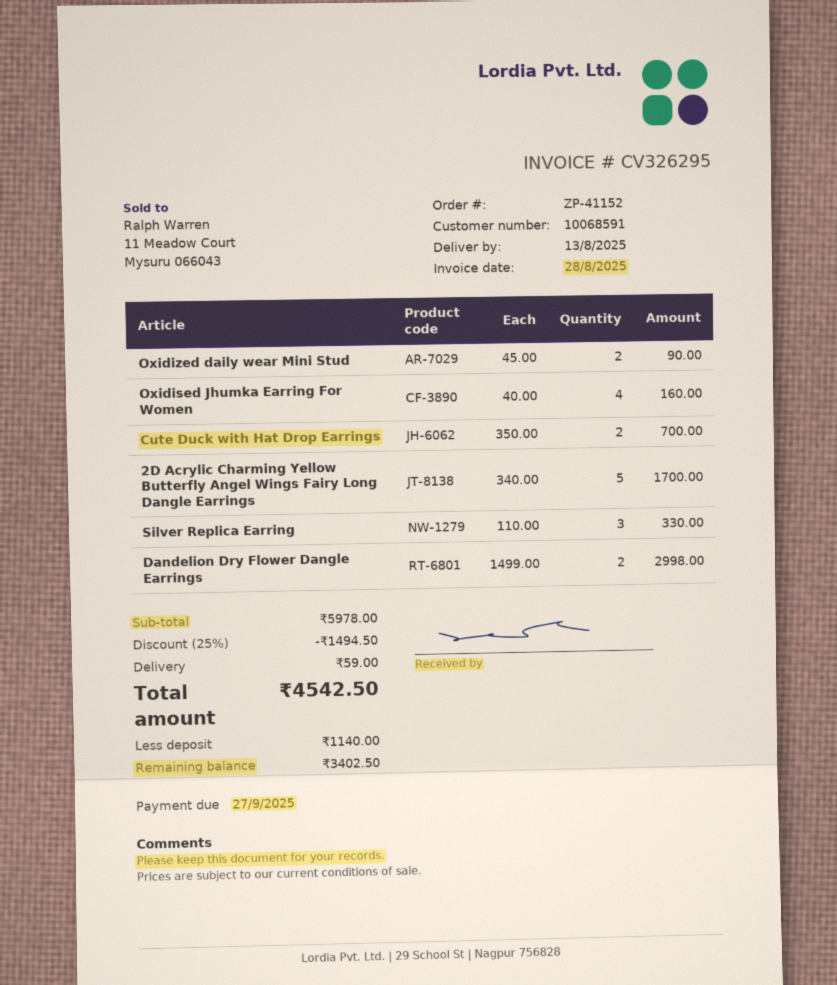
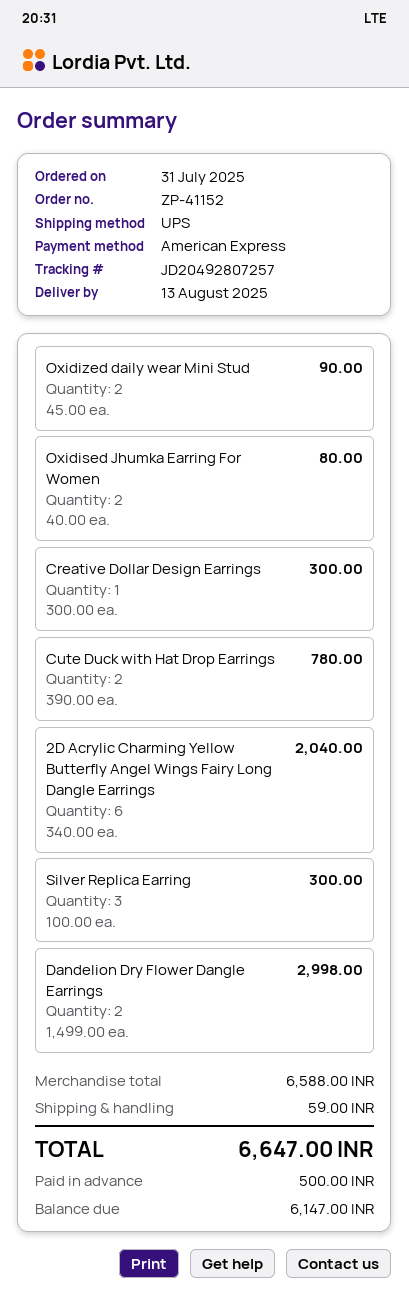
Oxidised Jhumka Earring For Women: 4 x 40.00 = 160.00 -> 2 x 40.00 = 80.00
Cute Duck with Hat Drop Earrings: 2 x 350.00 = 700.00 -> 2 x 390.00 = 780.00
2D Acrylic Charming Yellow Butterfly Angel Wings Fairy Long Dangle Earrings: 5 x 340.00 = 1700.00 -> 6 x 340.00 = 2040.00
Silver Replica Earring: 3 x 110.00 = 330.00 -> 3 x 100.00 = 300.00
Creative Dollar Design Earrings: none -> 1 x 300.00 = 300.00
subtotal: 5978.00 -> 6588.00
discount: 25% = 1494.50 -> none
total: 4542.50 -> 6647.00
deposit: 1140.00 -> 500.00
balance: 3402.50 -> 6147.00

